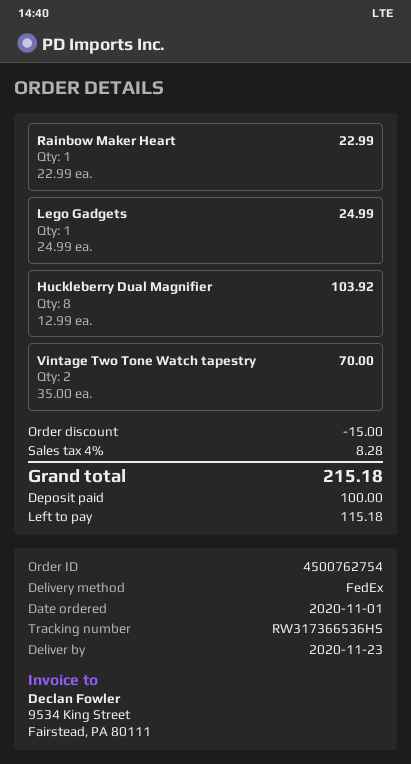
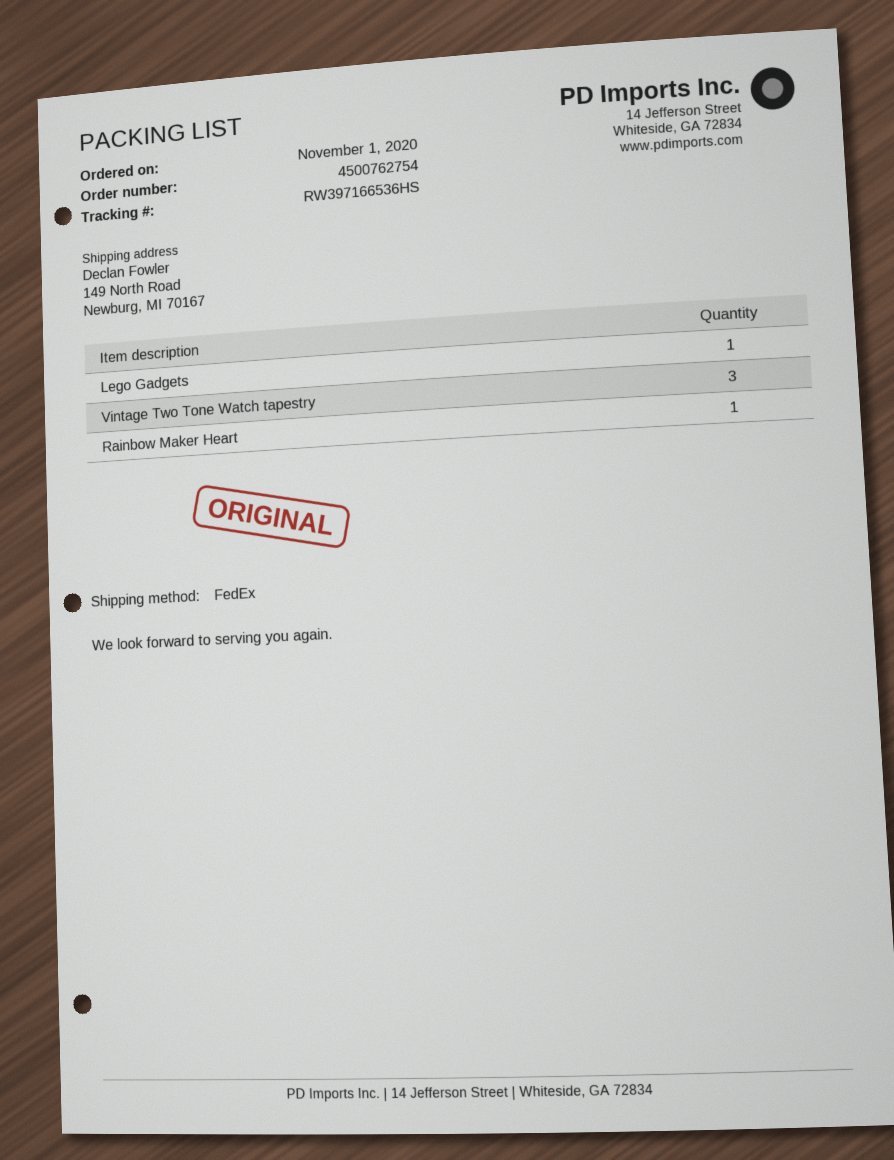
tracking number: RW317366536HS -> RW397166536HS
Huckleberry Dual Magnifier: 8 -> none
Vintage Two Tone Watch tapestry: 2 -> 3

